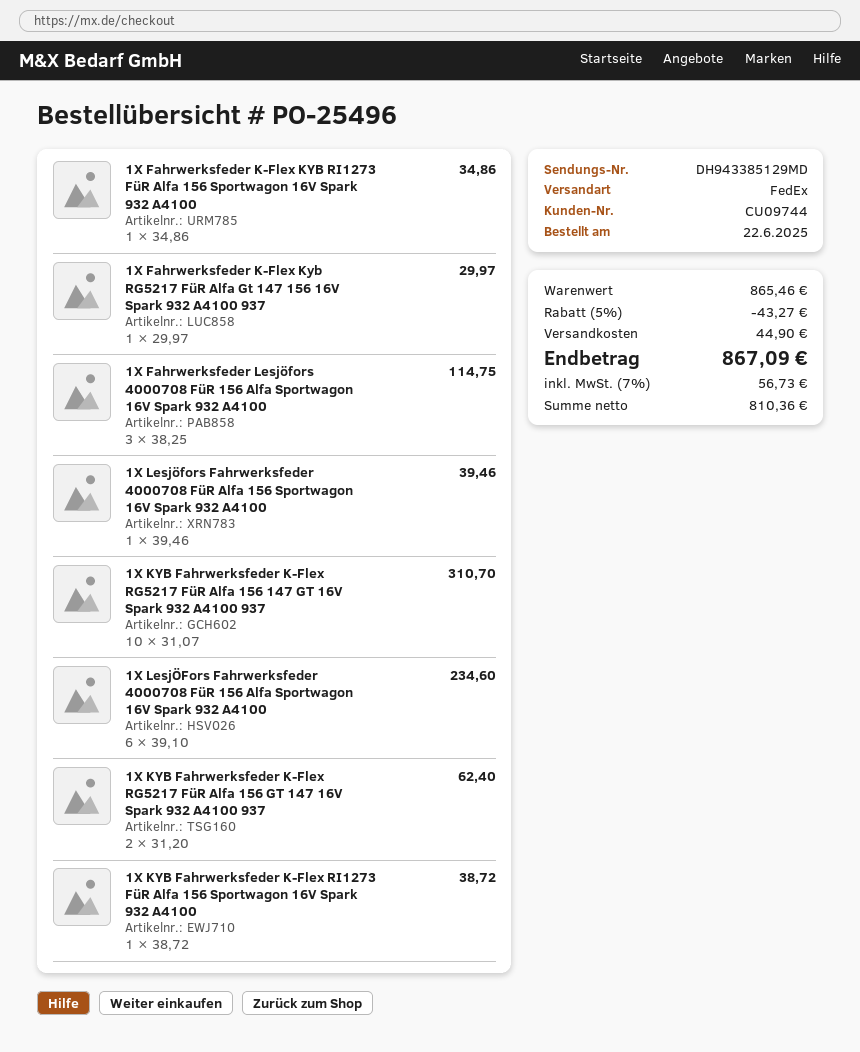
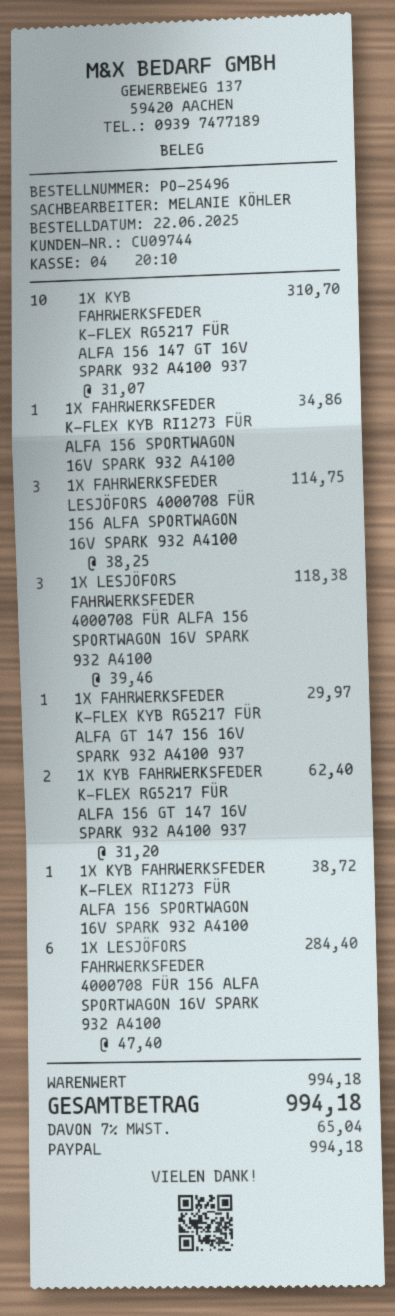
1X Lesjöfors Fahrwerksfeder 4000708 FüR Alfa 156 Sportwagon 16V Spark 932 A4100: 1 x 39.46 = 39.46 -> 3 x 39.46 = 118.38
1X LesjÖFors Fahrwerksfeder 4000708 FüR 156 Alfa Sportwagon 16V Spark 932 A4100: 6 x 39.10 = 234.60 -> 6 x 47.40 = 284.40
subtotal: 865.46 -> 994.18
discount: 5% = 43.27 -> none
shipping: 44.90 -> none
tax: 7% = 56.73 -> 7% = 65.04
total: 867.09 -> 994.18

